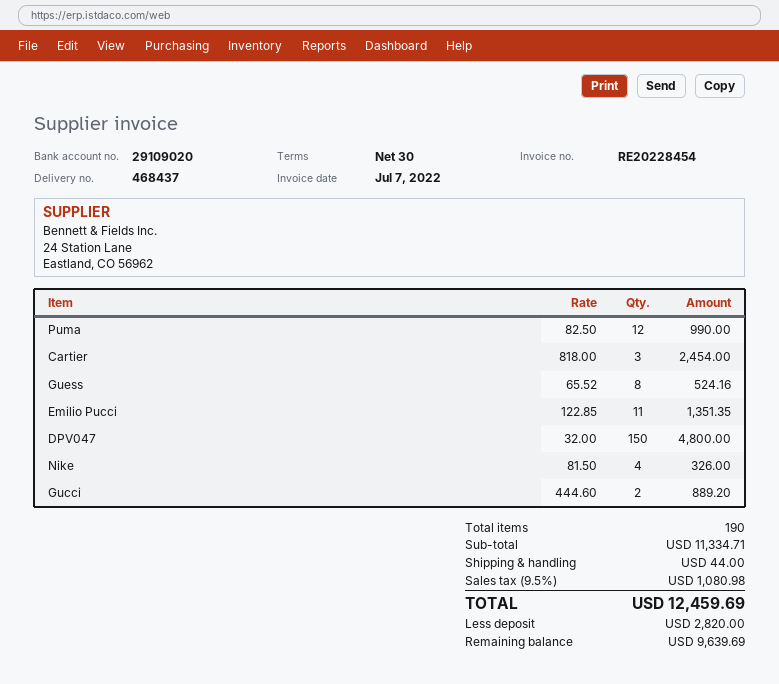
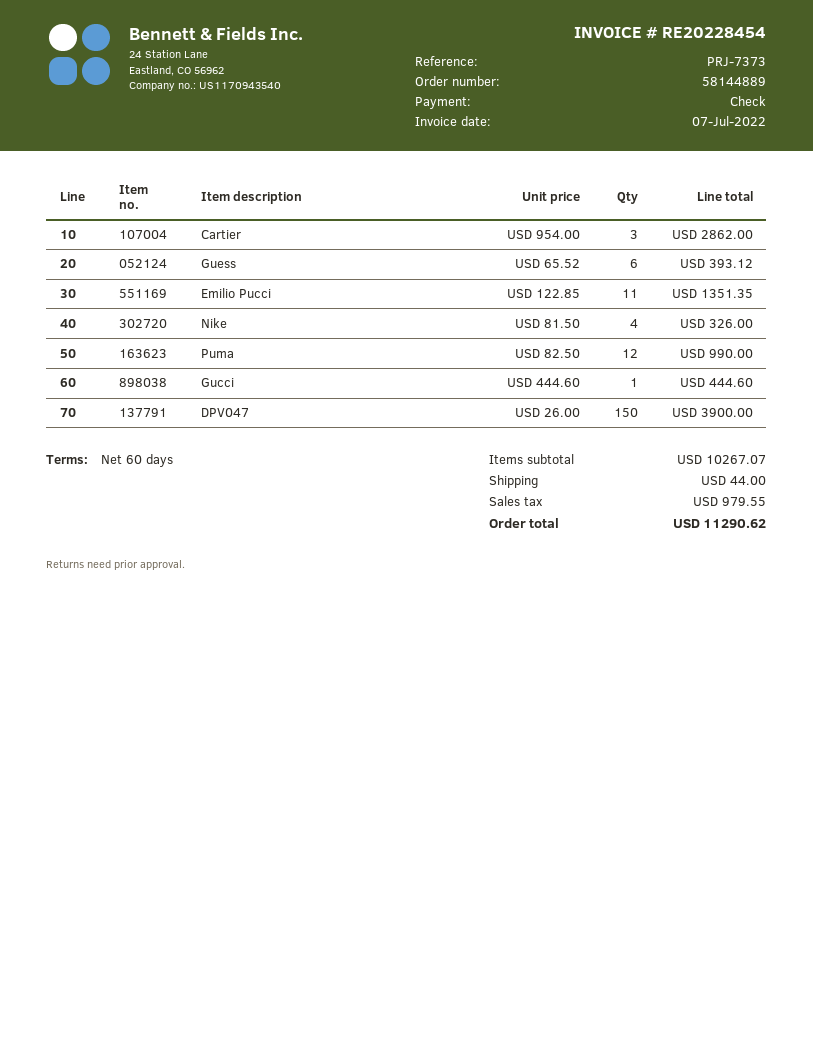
payment terms: 30 days -> 60 days
Cartier: 3 x 818.00 = 2454.00 -> 3 x 954.00 = 2862.00
Guess: 8 x 65.52 = 524.16 -> 6 x 65.52 = 393.12
DPV047: 150 x 32.00 = 4800.00 -> 150 x 26.00 = 3900.00
Gucci: 2 x 444.60 = 889.20 -> 1 x 444.60 = 444.60
subtotal: 11334.71 -> 10267.07
tax: 1080.98 -> 979.55
total: 12459.69 -> 11290.62

